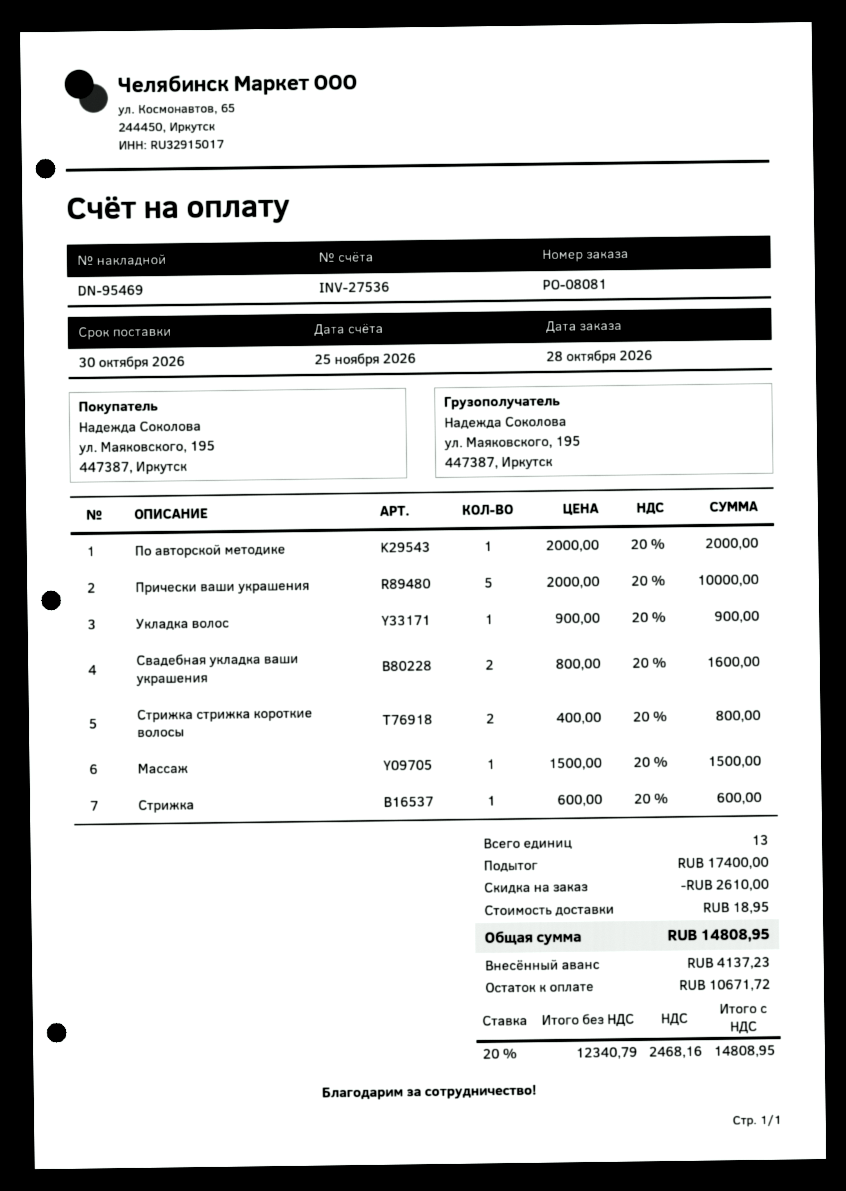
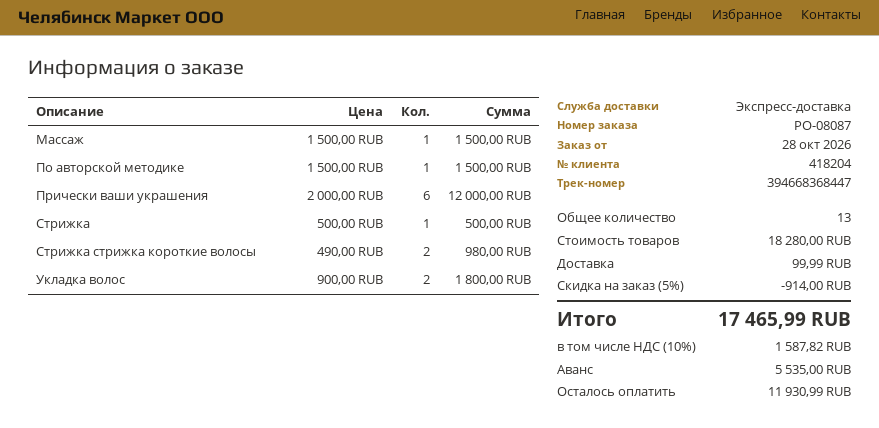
order number: PO-08081 -> PO-08087
По авторской методике: 1 x 2000.00 = 2000.00 -> 1 x 1500.00 = 1500.00
Прически ваши украшения: 5 x 2000.00 = 10000.00 -> 6 x 2000.00 = 12000.00
Укладка волос: 1 x 900.00 = 900.00 -> 2 x 900.00 = 1800.00
Свадебная укладка ваши украшения: 2 x 800.00 = 1600.00 -> none
Стрижка стрижка короткие волосы: 2 x 400.00 = 800.00 -> 2 x 490.00 = 980.00
Стрижка: 1 x 600.00 = 600.00 -> 1 x 500.00 = 500.00
subtotal: 17400.00 -> 18280.00
discount: 2610.00 -> 914.00
shipping: 18.95 -> 99.99
tax: 20% = 2468.16 -> 10% = 1587.82
total: 14808.95 -> 17465.99
deposit: 4137.23 -> 5535.00
balance: 10671.72 -> 11930.99

